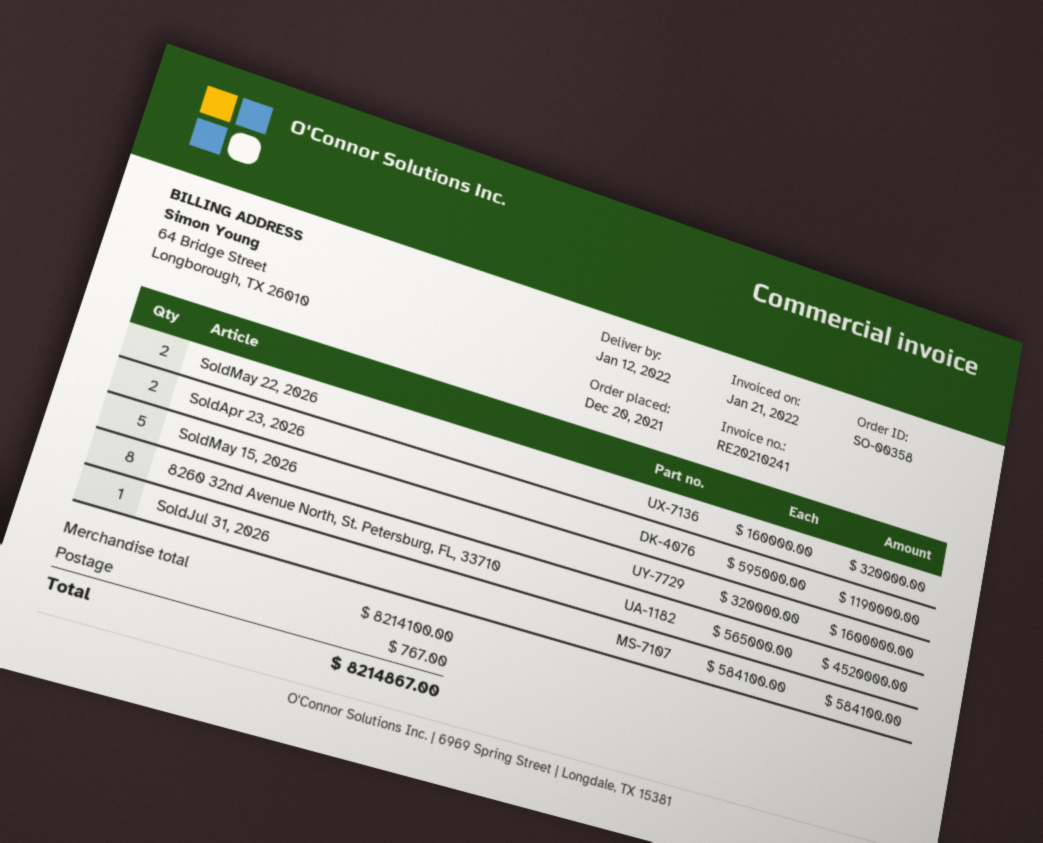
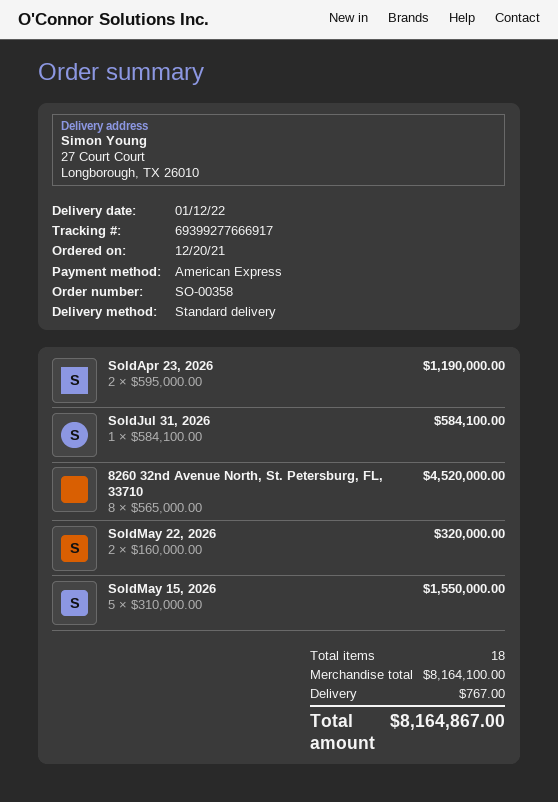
SoldMay 15, 2026: 5 x 320000.00 = 1600000.00 -> 5 x 310000.00 = 1550000.00
subtotal: 8214100.00 -> 8164100.00
total: 8214867.00 -> 8164867.00

